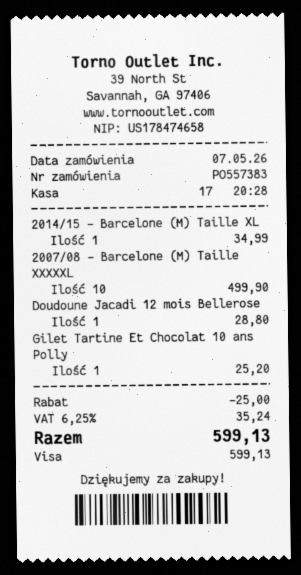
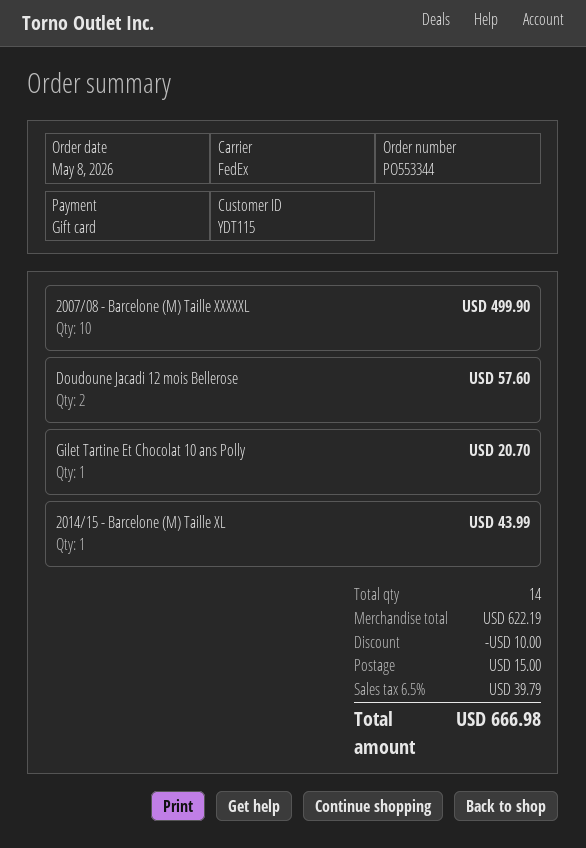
order number: PO557383 -> PO553344
order date: 2026-05-07 -> 2026-05-08
payment method: Visa -> gift card
2014/15 - Barcelone (M) Taille XL: 1 for 34.99 -> 1 for 43.99
Doudoune Jacadi 12 mois Bellerose: 1 for 28.80 -> 2 for 57.60
Gilet Tartine Et Chocolat 10 ans Polly: 1 for 25.20 -> 1 for 20.70
discount: 25.00 -> 10.00
shipping: none -> 15.00
tax: 6.25% = 35.24 -> 6.5% = 39.79
total: 599.13 -> 666.98

